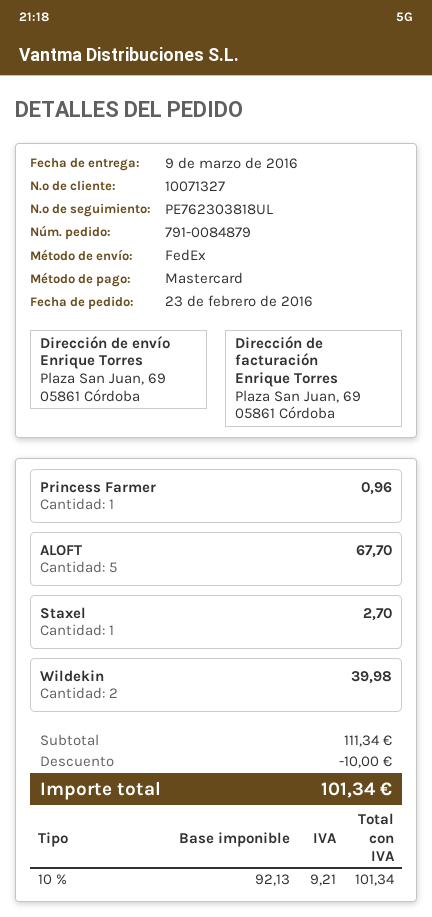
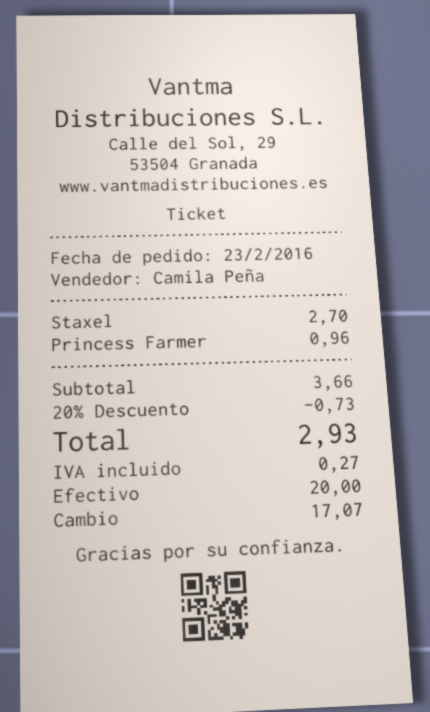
payment method: Mastercard -> cash
ALOFT: 5 for 67.70 -> none
Wildekin: 2 for 39.98 -> none
subtotal: 111.34 -> 3.66
discount: 10.00 -> 0.73
tax: 9.21 -> 0.27
total: 101.34 -> 2.93

